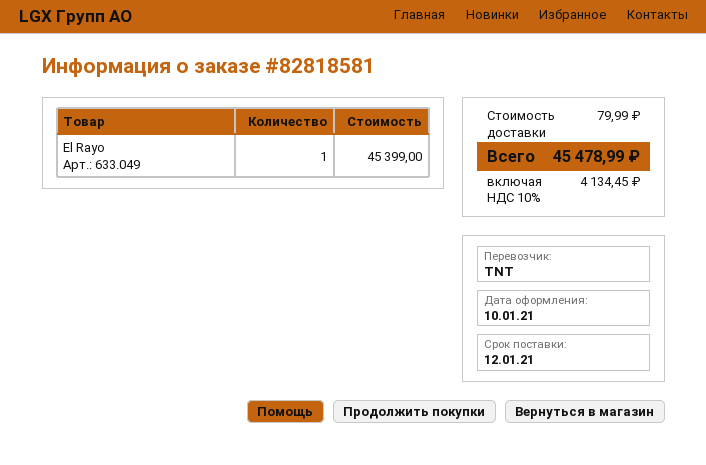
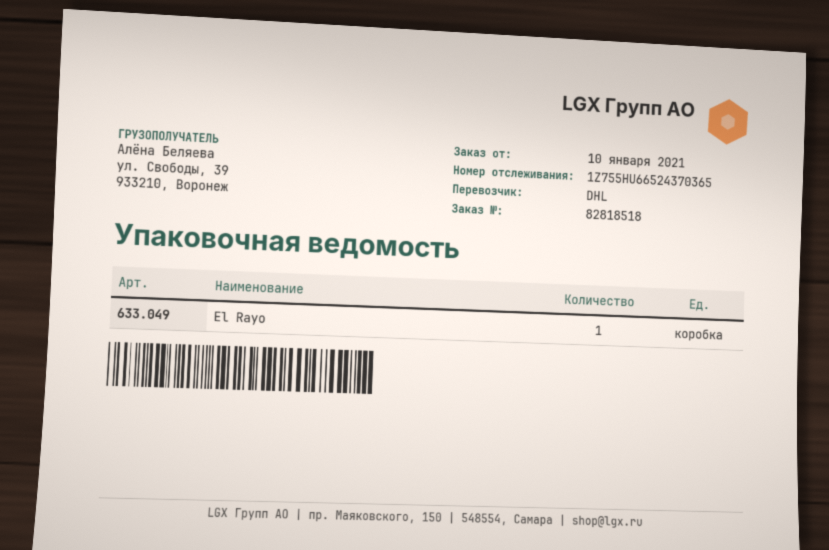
order number: 82818581 -> 82818518
shipping method: TNT -> DHL

